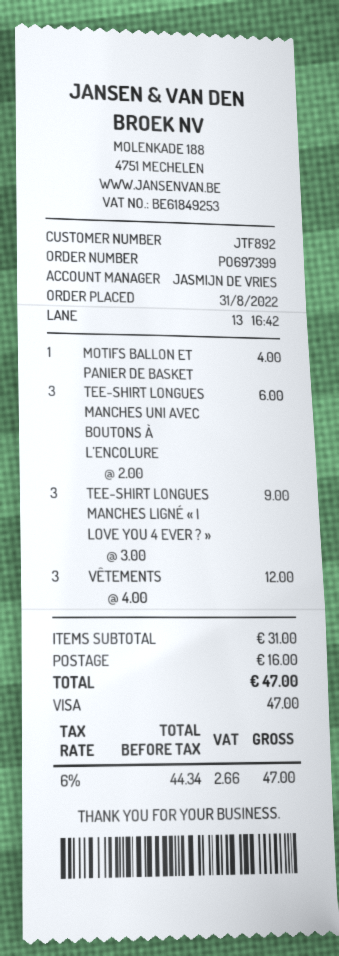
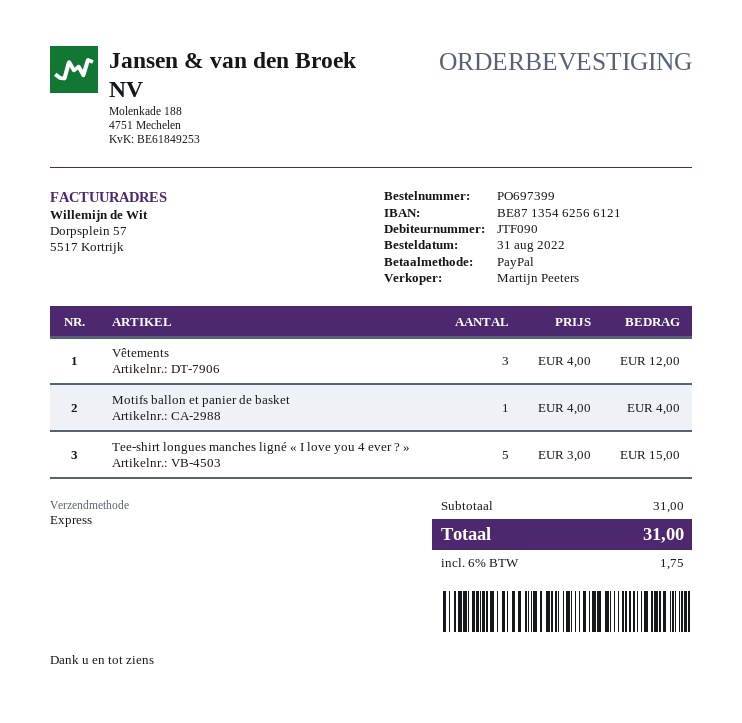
customer number: JTF892 -> JTF090
sales rep: JASMIJN DE VRIES -> Martijn Peeters
payment method: Visa -> PayPal
TEE-SHIRT LONGUES MANCHES UNI AVEC BOUTONS À L’ENCOLURE: 3 x 2.00 = 6.00 -> none
TEE-SHIRT LONGUES MANCHES LIGNÉ « I LOVE YOU 4 EVER ? »: 3 x 3.00 = 9.00 -> 5 x 3.00 = 15.00
shipping: 16.00 -> none
tax: 6% = 2.66 -> 6% = 1.75
total: 47.00 -> 31.00

